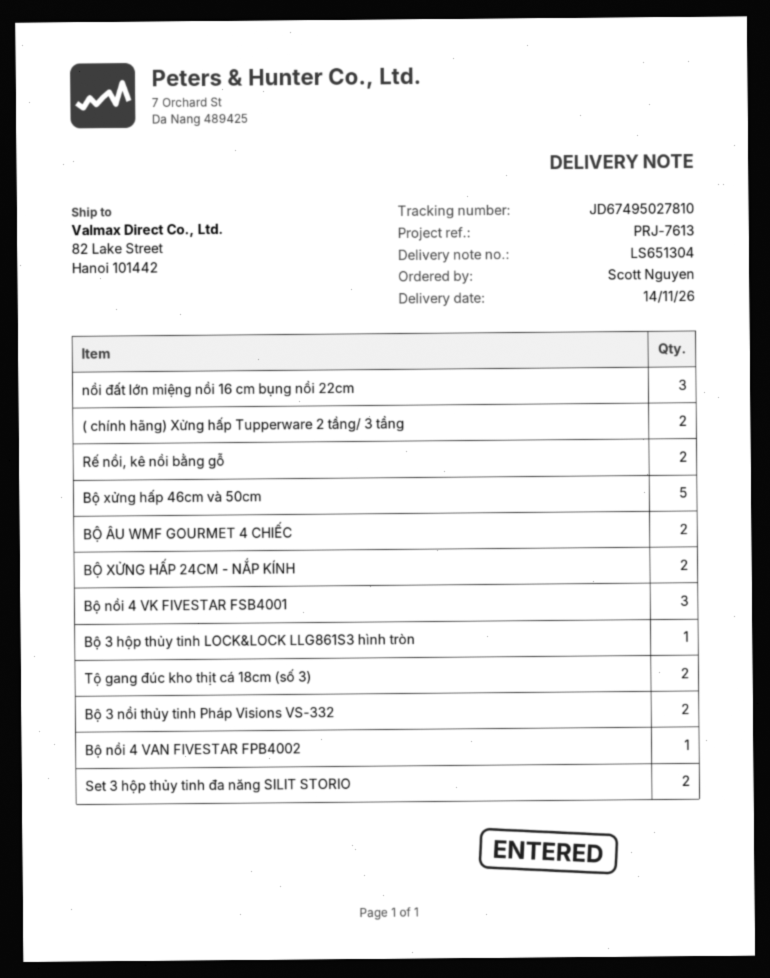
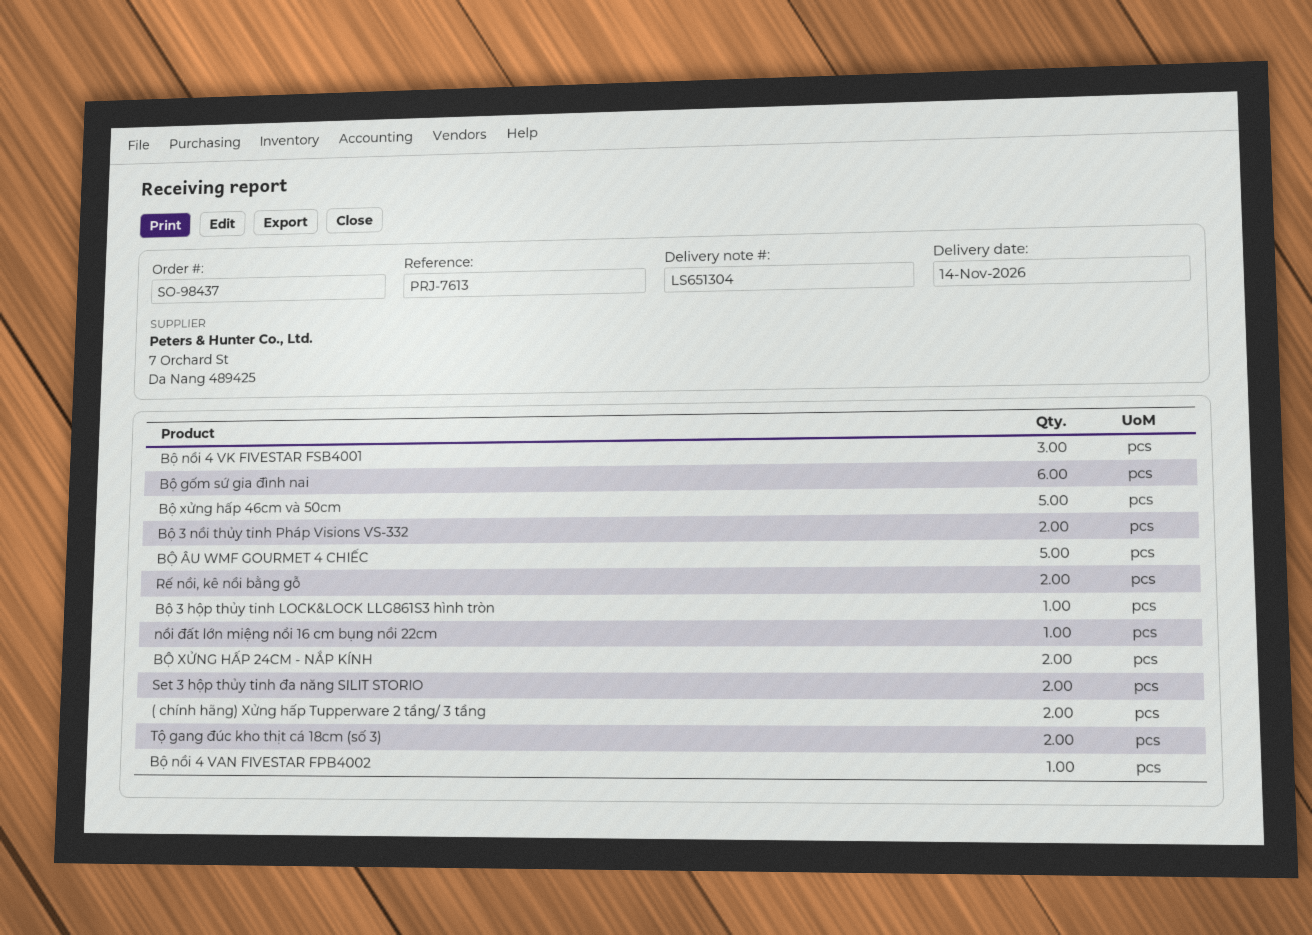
nồi đất lớn miệng nồi 16 cm bụng nồi 22cm: 3 -> 1
BỘ ÂU WMF GOURMET 4 CHIẾC: 2 -> 5
Bộ gốm sứ gia đình nai: none -> 6

